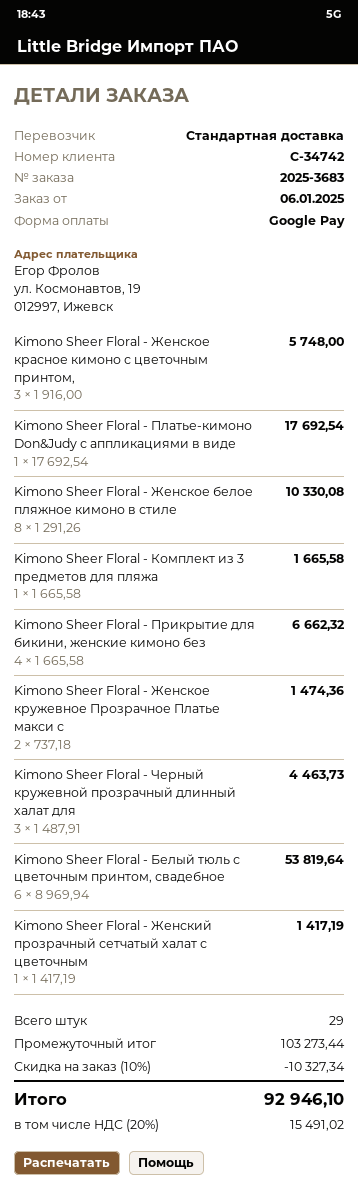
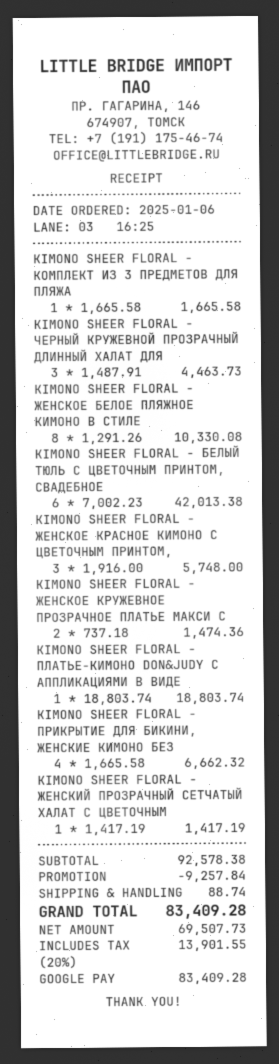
Kimono Sheer Floral - Платье-кимоно Don&Judy с аппликациями в виде: 1 x 17692.54 = 17692.54 -> 1 x 18803.74 = 18803.74
Kimono Sheer Floral - Белый тюль с цветочным принтом, свадебное: 6 x 8969.94 = 53819.64 -> 6 x 7002.23 = 42013.38
subtotal: 103273.44 -> 92578.38
discount: 10327.34 -> 9257.84
shipping: none -> 88.74
tax: 20% = 15491.02 -> 20% = 13901.55
total: 92946.10 -> 83409.28

